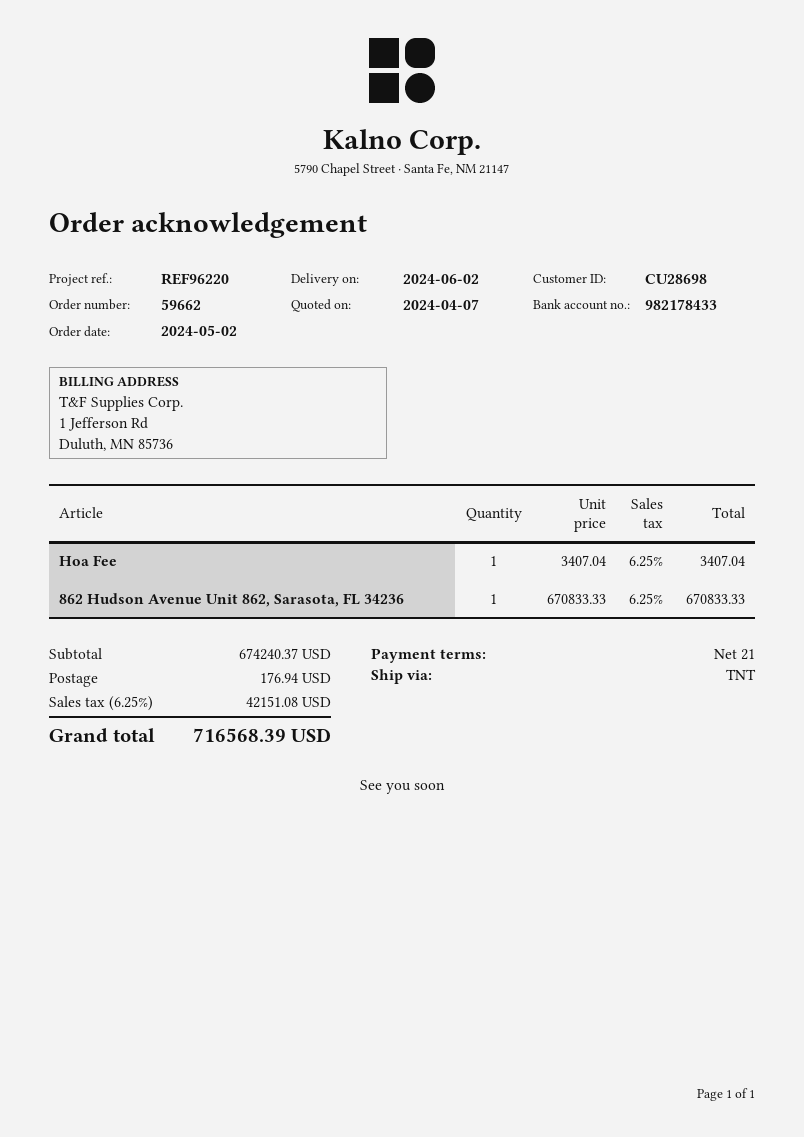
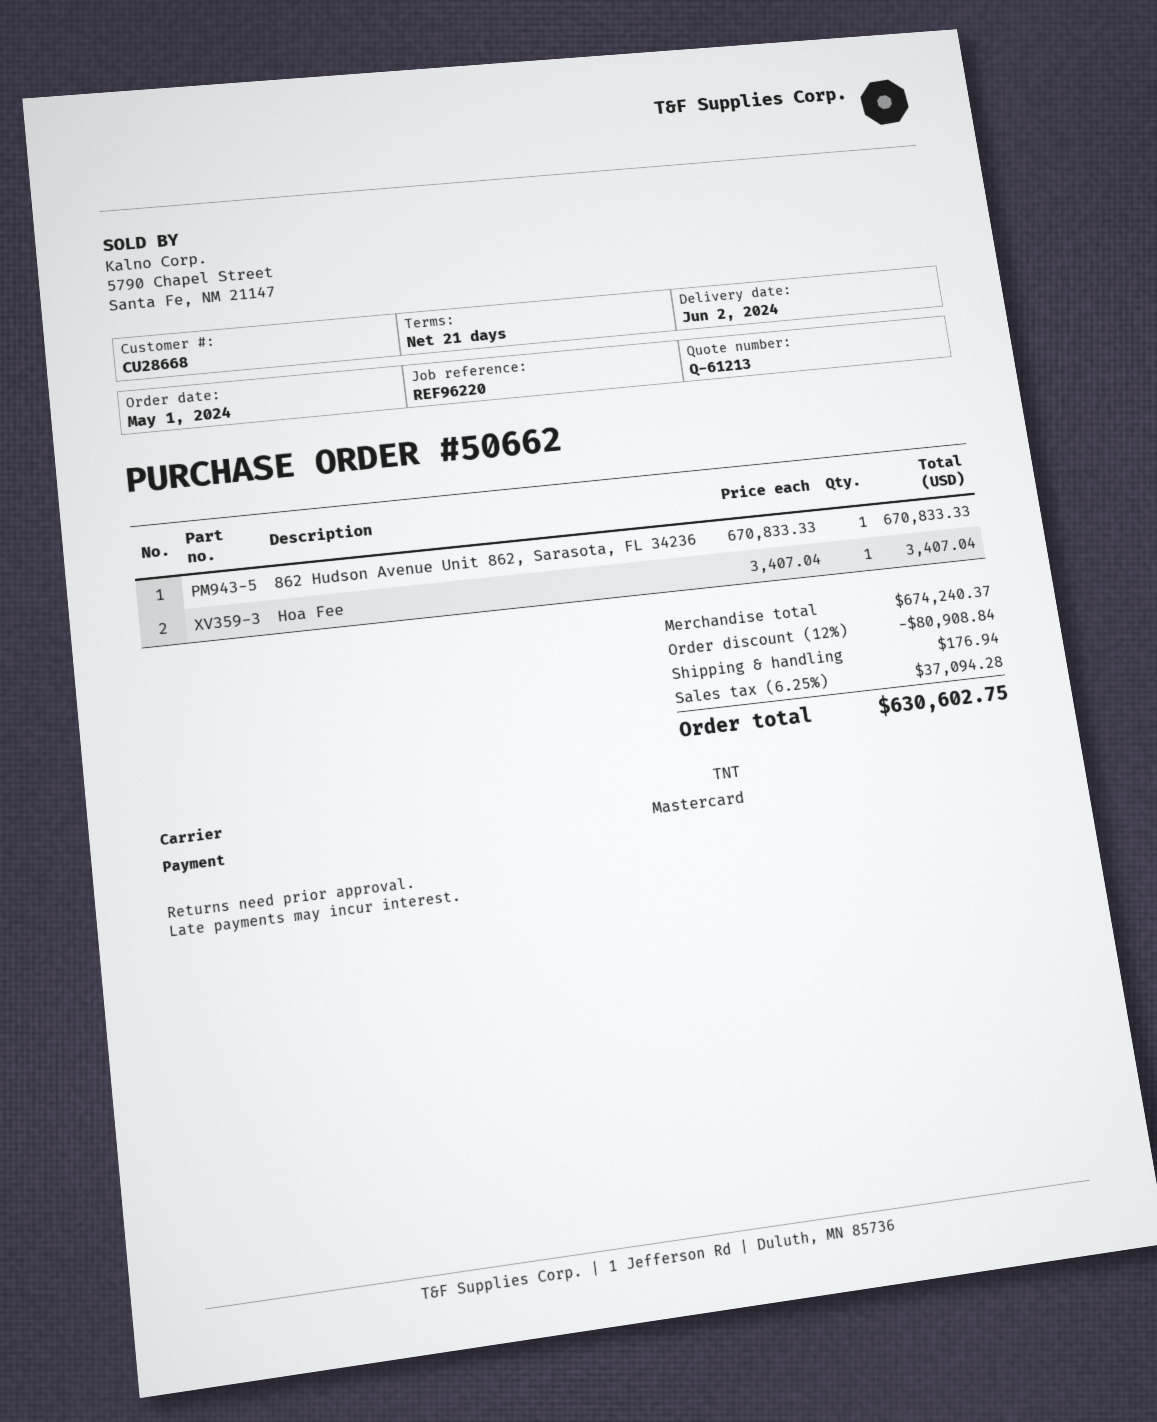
order number: 59662 -> 50662
order date: 2024-05-02 -> 2024-05-01
customer number: CU28698 -> CU28668
discount: none -> 12% = 80908.84
tax: 6.25% = 42151.08 -> 6.25% = 37094.28
total: 716568.39 -> 630602.75

